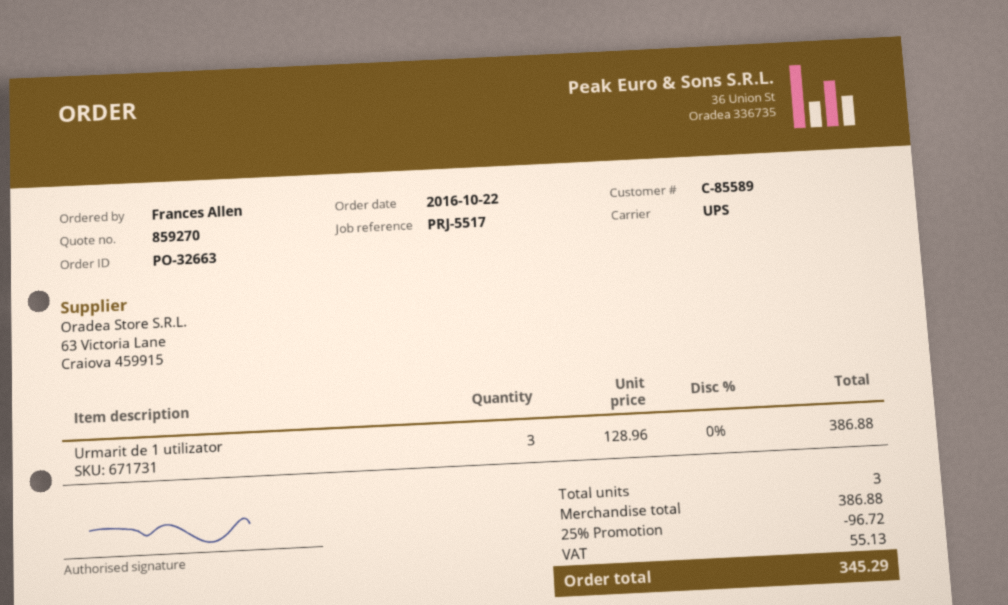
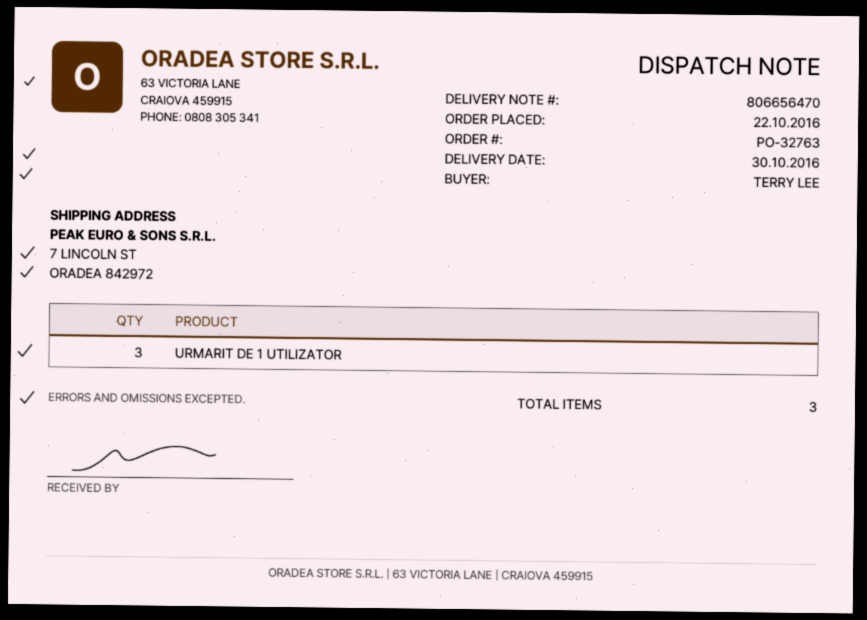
order number: PO-32663 -> PO-32763
ordered by: Frances Allen -> TERRY LEE

